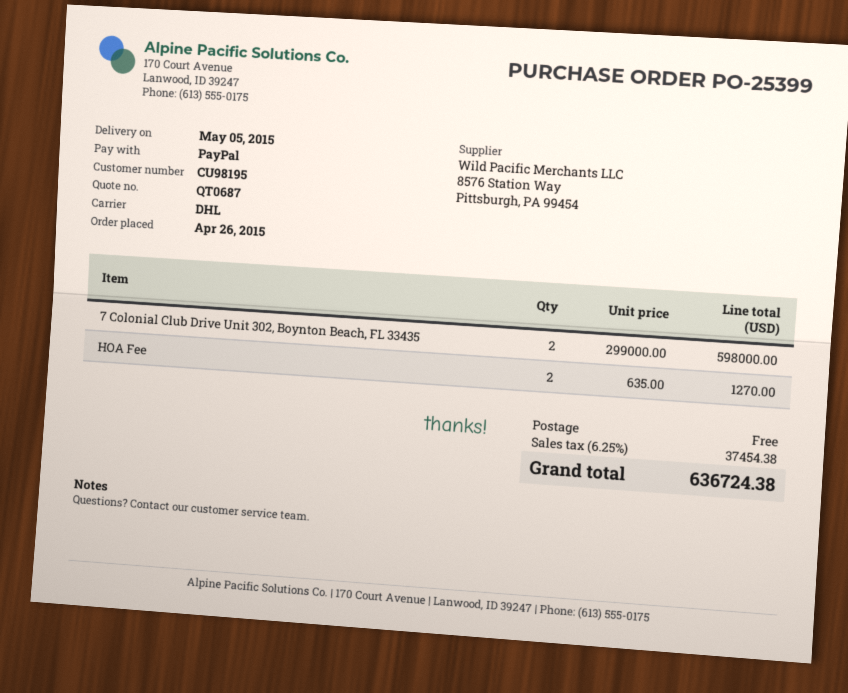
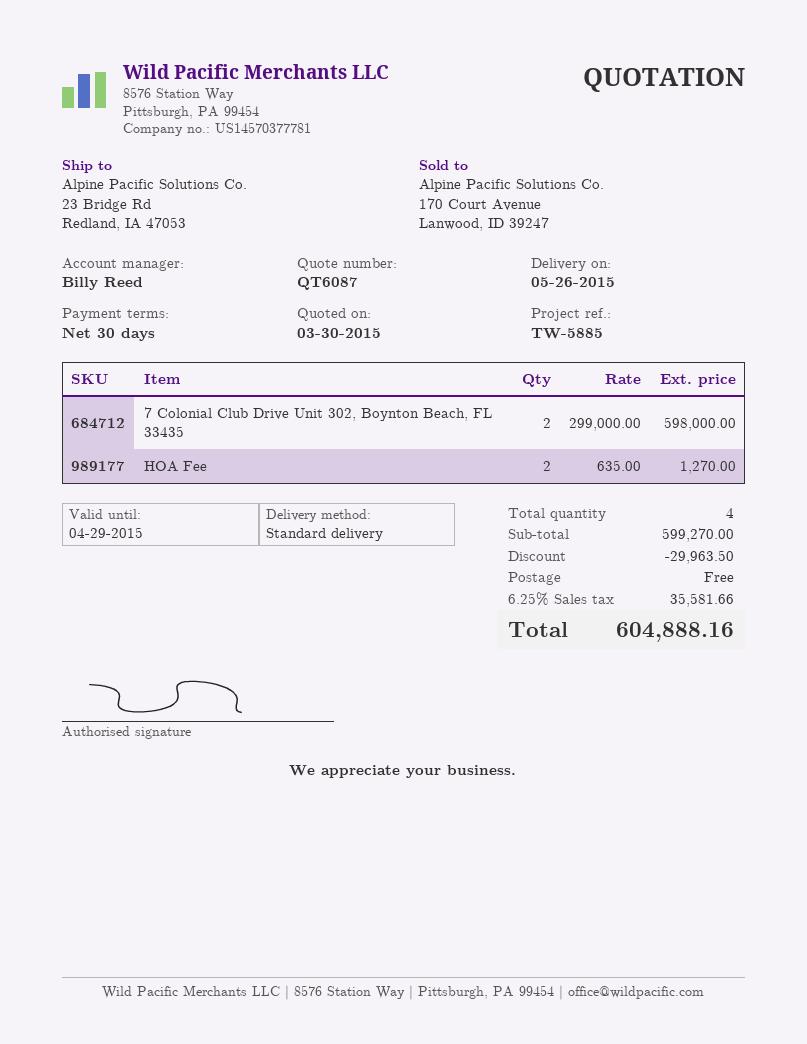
quote number: QT0687 -> QT6087
delivery date: 2015-05-05 -> 2015-05-26
shipping method: DHL -> standard
discount: none -> 29963.50
tax: 6.25% = 37454.38 -> 6.25% = 35581.66
total: 636724.38 -> 604888.16

